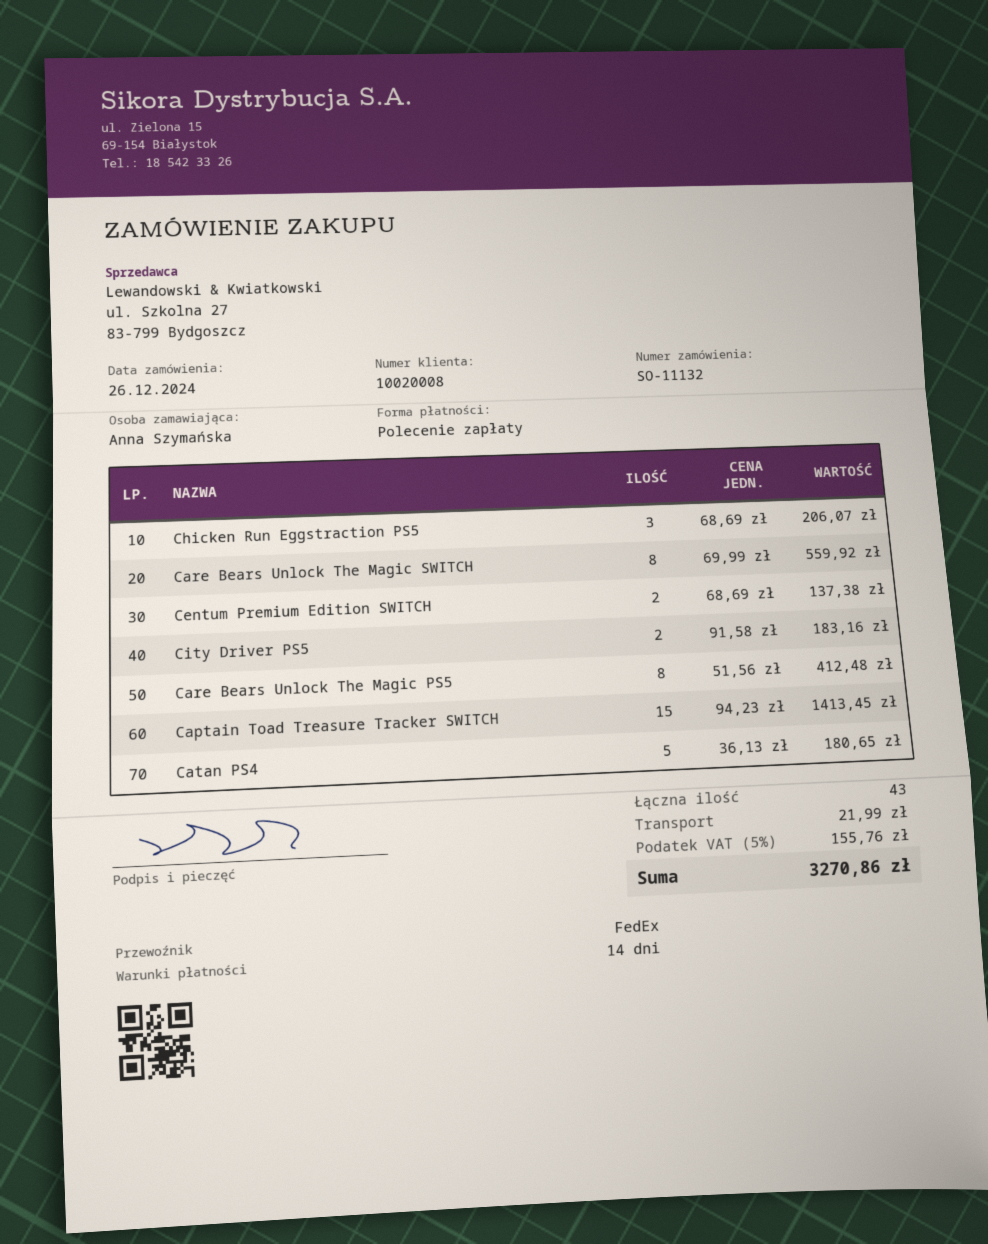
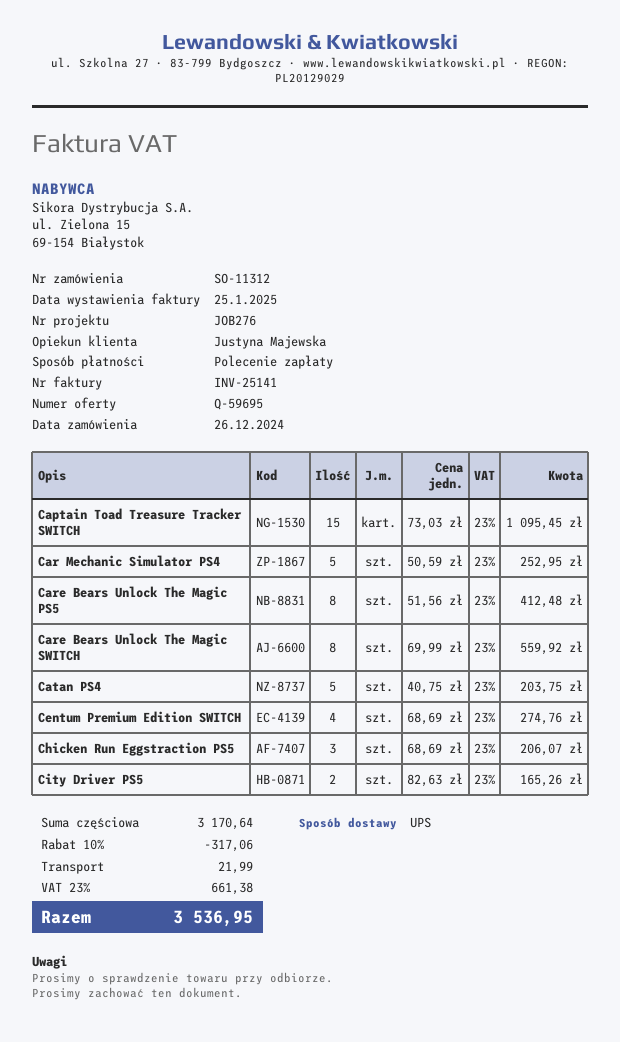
order number: SO-11132 -> SO-11312
shipping method: FedEx -> UPS
Centum Premium Edition SWITCH: 2 x 68.69 = 137.38 -> 4 x 68.69 = 274.76
City Driver PS5: 2 x 91.58 = 183.16 -> 2 x 82.63 = 165.26
Captain Toad Treasure Tracker SWITCH: 15 x 94.23 = 1413.45 -> 15 x 73.03 = 1095.45
Catan PS4: 5 x 36.13 = 180.65 -> 5 x 40.75 = 203.75
Car Mechanic Simulator PS4: none -> 5 x 50.59 = 252.95
discount: none -> 10% = 317.06
tax: 5% = 155.76 -> 23% = 661.38
total: 3270.86 -> 3536.95

